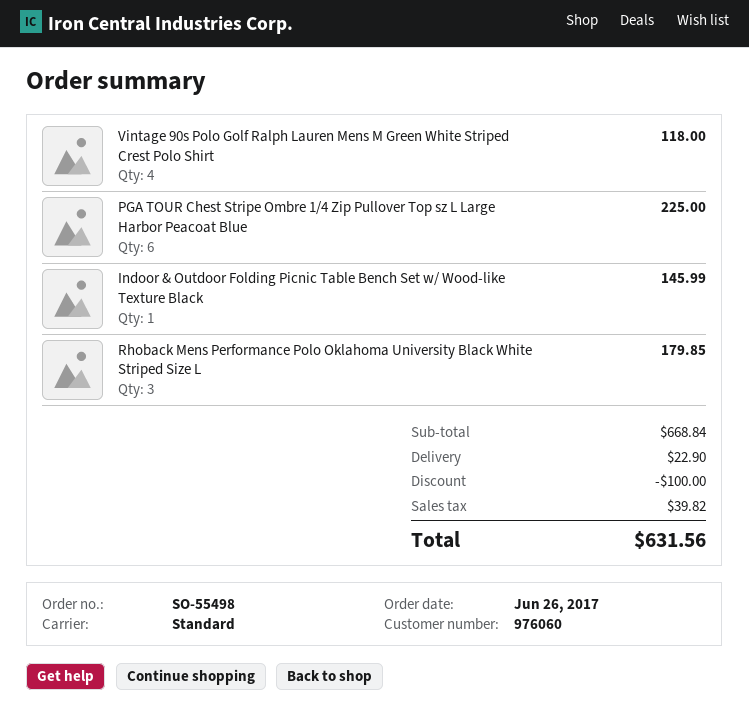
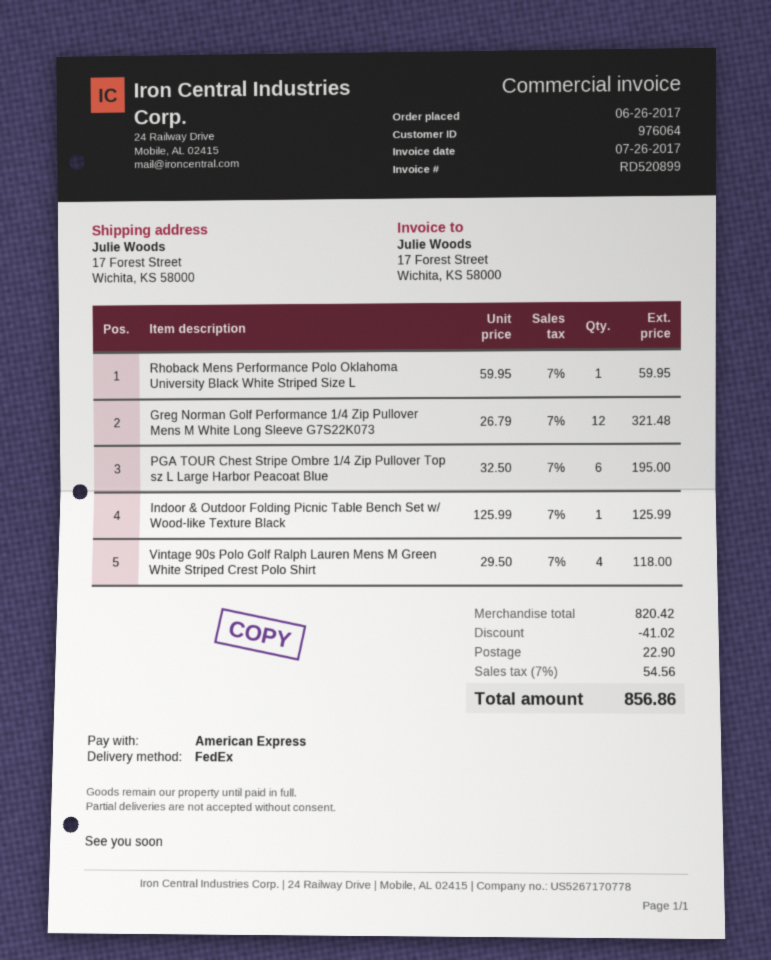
customer number: 976060 -> 976064
shipping method: standard -> FedEx
PGA TOUR Chest Stripe Ombre 1/4 Zip Pullover Top sz L Large Harbor Peacoat Blue: 6 for 225.00 -> 6 for 195.00
Indoor & Outdoor Folding Picnic Table Bench Set w/ Wood-like Texture Black: 1 for 145.99 -> 1 for 125.99
Rhoback Mens Performance Polo Oklahoma University Black White Striped Size L: 3 for 179.85 -> 1 for 59.95
Greg Norman Golf Performance 1/4 Zip Pullover Mens M White Long Sleeve G7S22K073: none -> 12 for 321.48
subtotal: 668.84 -> 820.42
discount: 100.00 -> 41.02
tax: 39.82 -> 54.56
total: 631.56 -> 856.86

